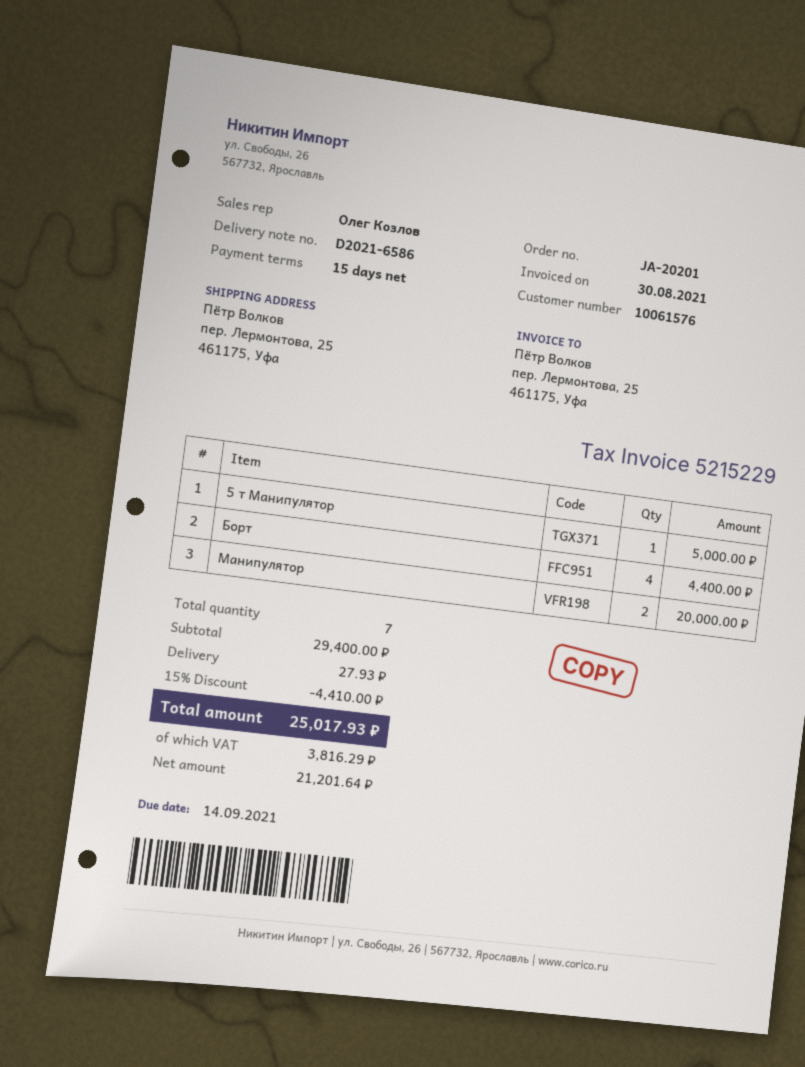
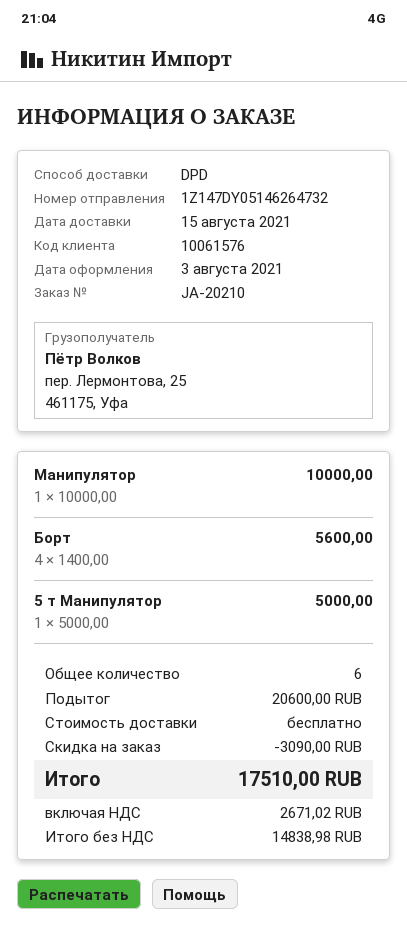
order number: JA-20201 -> JA-20210
Борт: 4 for 4400.00 -> 4 for 5600.00
Манипулятор: 2 for 20000.00 -> 1 for 10000.00
total quantity: 7 -> 6
subtotal: 29400.00 -> 20600.00
discount: 4410.00 -> 3090.00
shipping: 27.93 -> 0.00
net: 21201.64 -> 14838.98
tax: 3816.29 -> 2671.02
total: 25017.93 -> 17510.00

